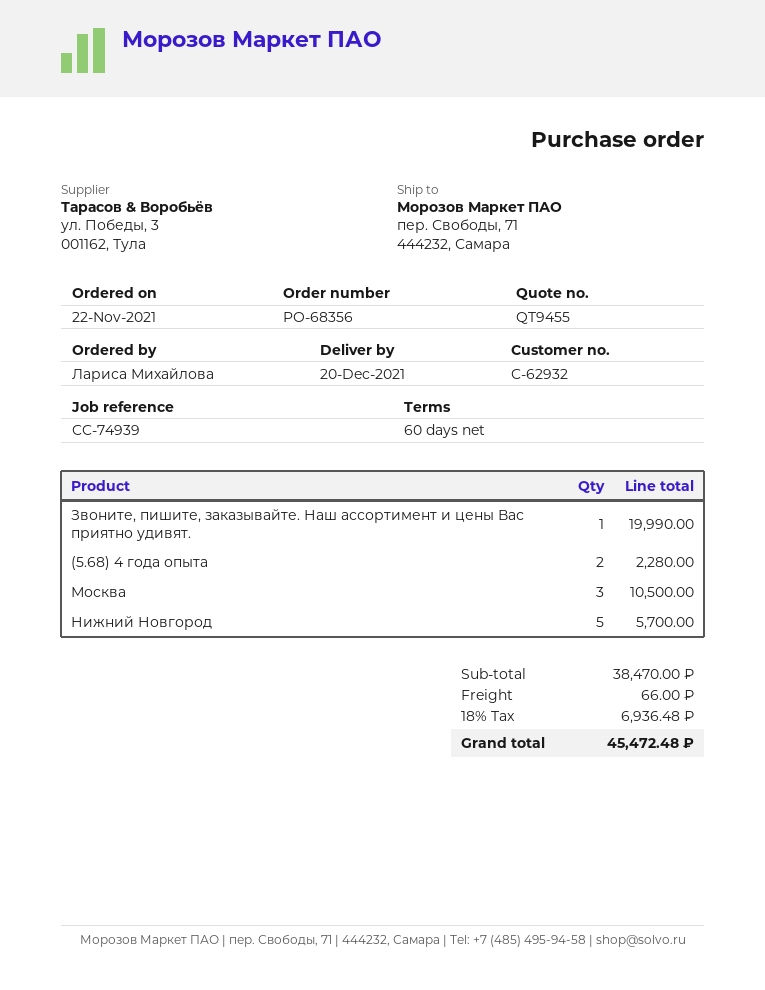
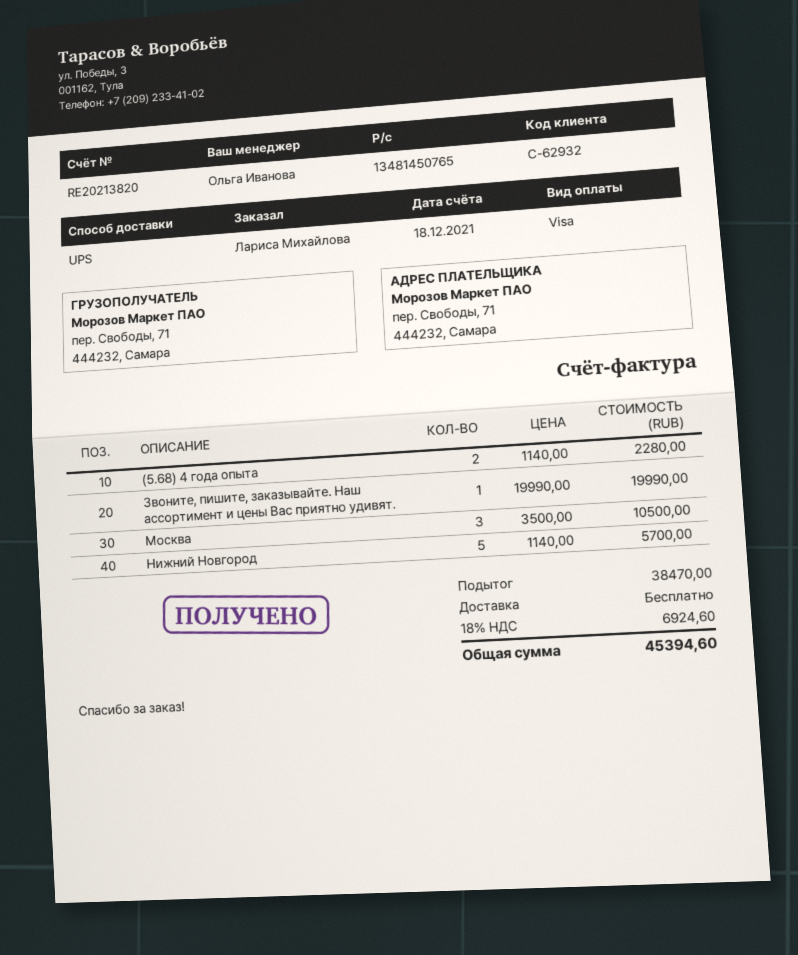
shipping: 66.00 -> 0.00
tax: 18% = 6936.48 -> 18% = 6924.60
total: 45472.48 -> 45394.60

